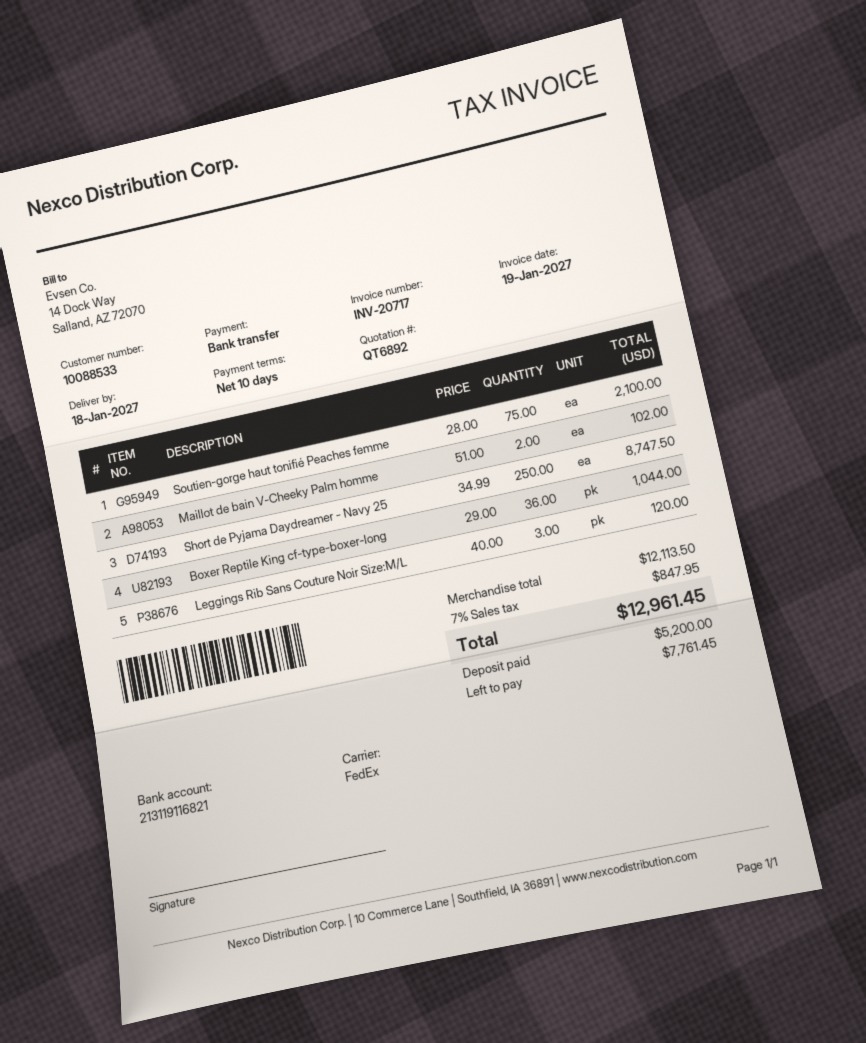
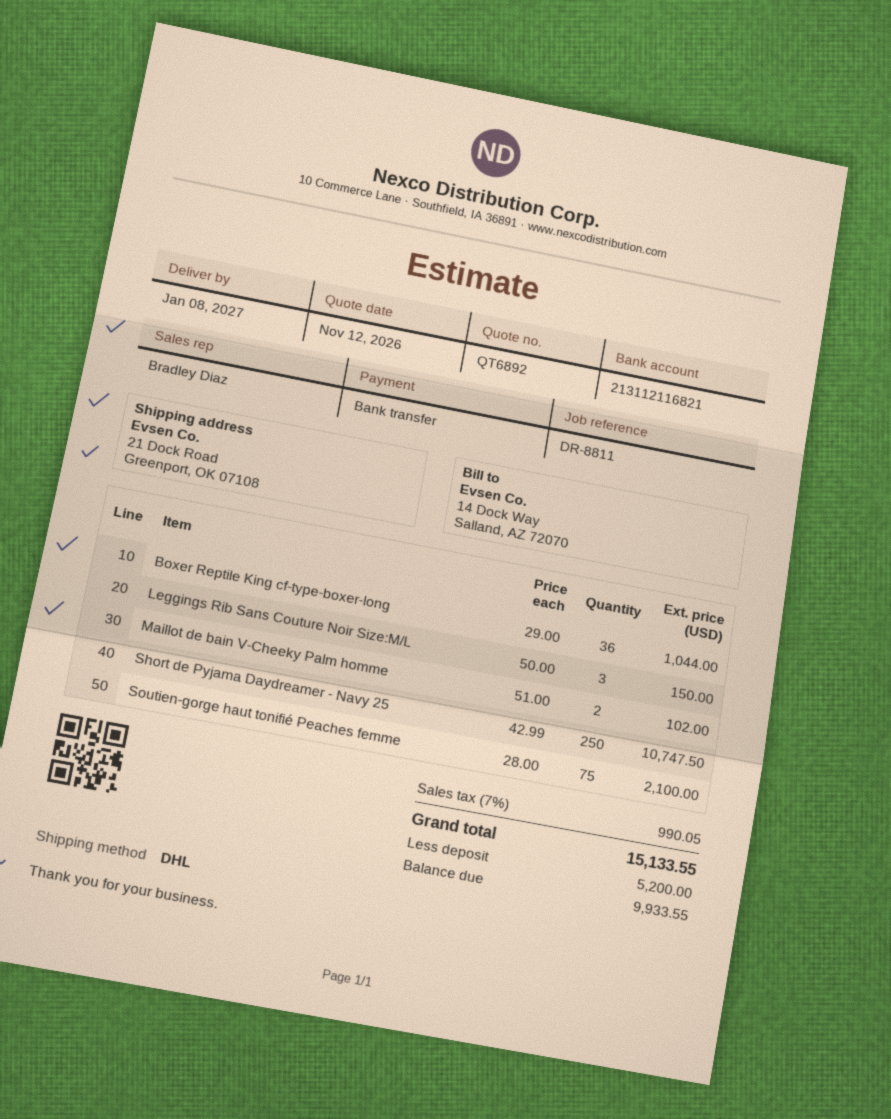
delivery date: 2027-01-18 -> 2027-01-08
bank account: 213119116821 -> 213112116821
shipping method: FedEx -> DHL
Short de Pyjama Daydreamer - Navy 25: 250 x 34.99 = 8747.50 -> 250 x 42.99 = 10747.50
Leggings Rib Sans Couture Noir Size:M/L: 3 x 40.00 = 120.00 -> 3 x 50.00 = 150.00
tax: 7% = 847.95 -> 7% = 990.05
total: 12961.45 -> 15133.55
balance: 7761.45 -> 9933.55

